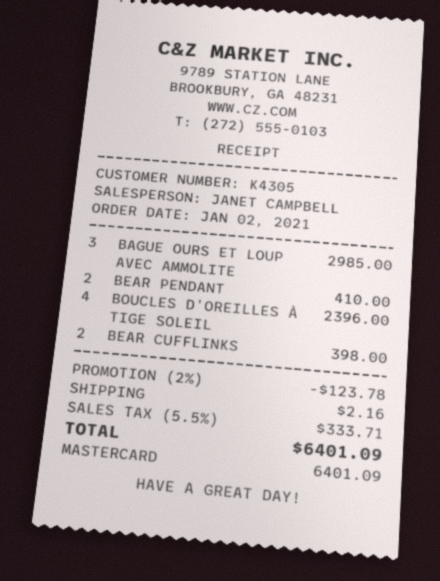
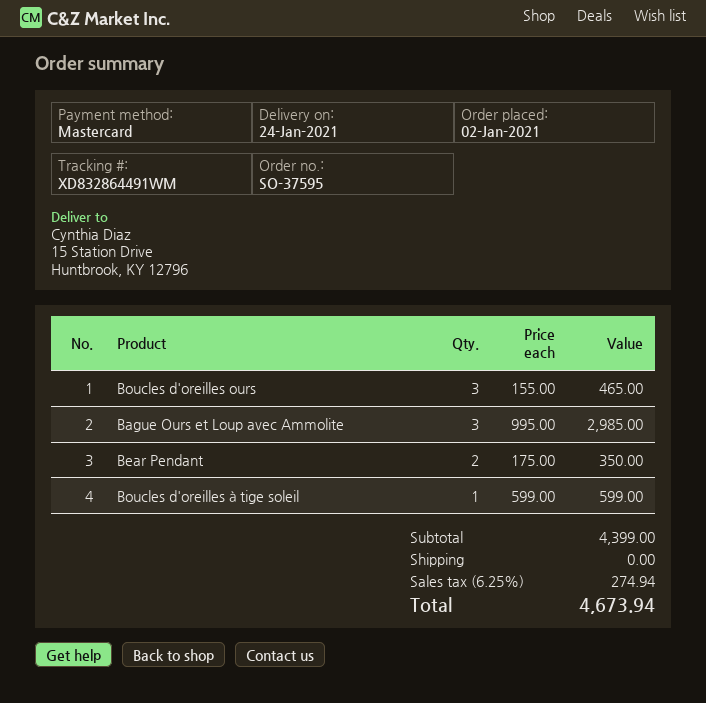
BEAR PENDANT: 2 for 410.00 -> 2 for 350.00
BOUCLES D'OREILLES À TIGE SOLEIL: 4 for 2396.00 -> 1 for 599.00
BEAR CUFFLINKS: 2 for 398.00 -> none
Boucles d'oreilles ours: none -> 3 for 465.00
discount: 2% = 123.78 -> none
shipping: 2.16 -> 0.00
tax: 5.5% = 333.71 -> 6.25% = 274.94
total: 6401.09 -> 4673.94

